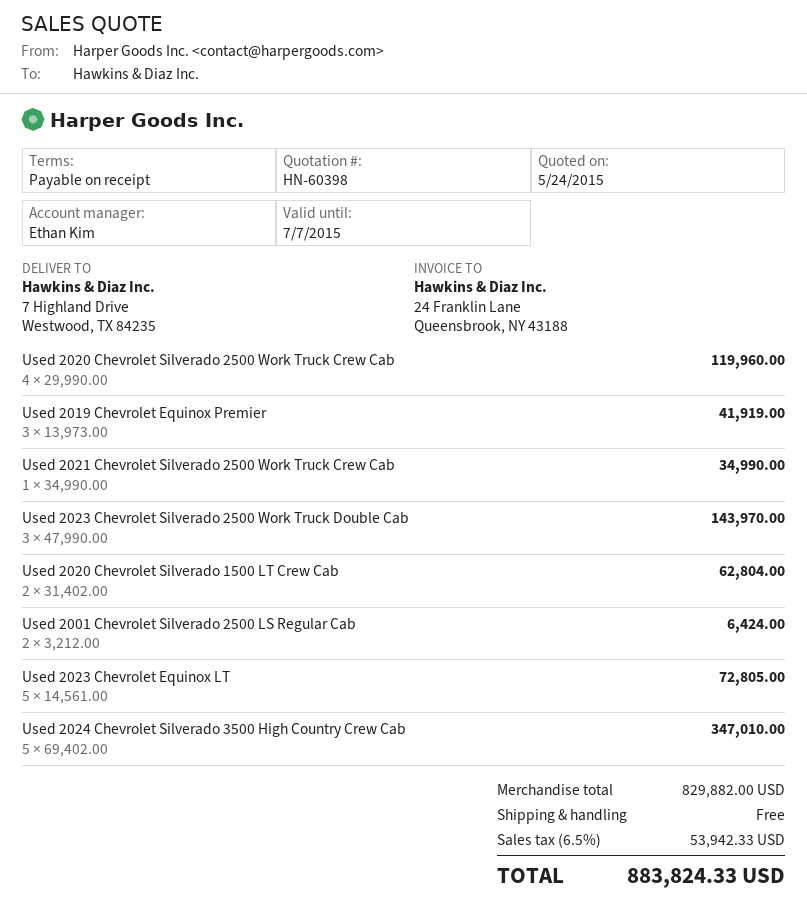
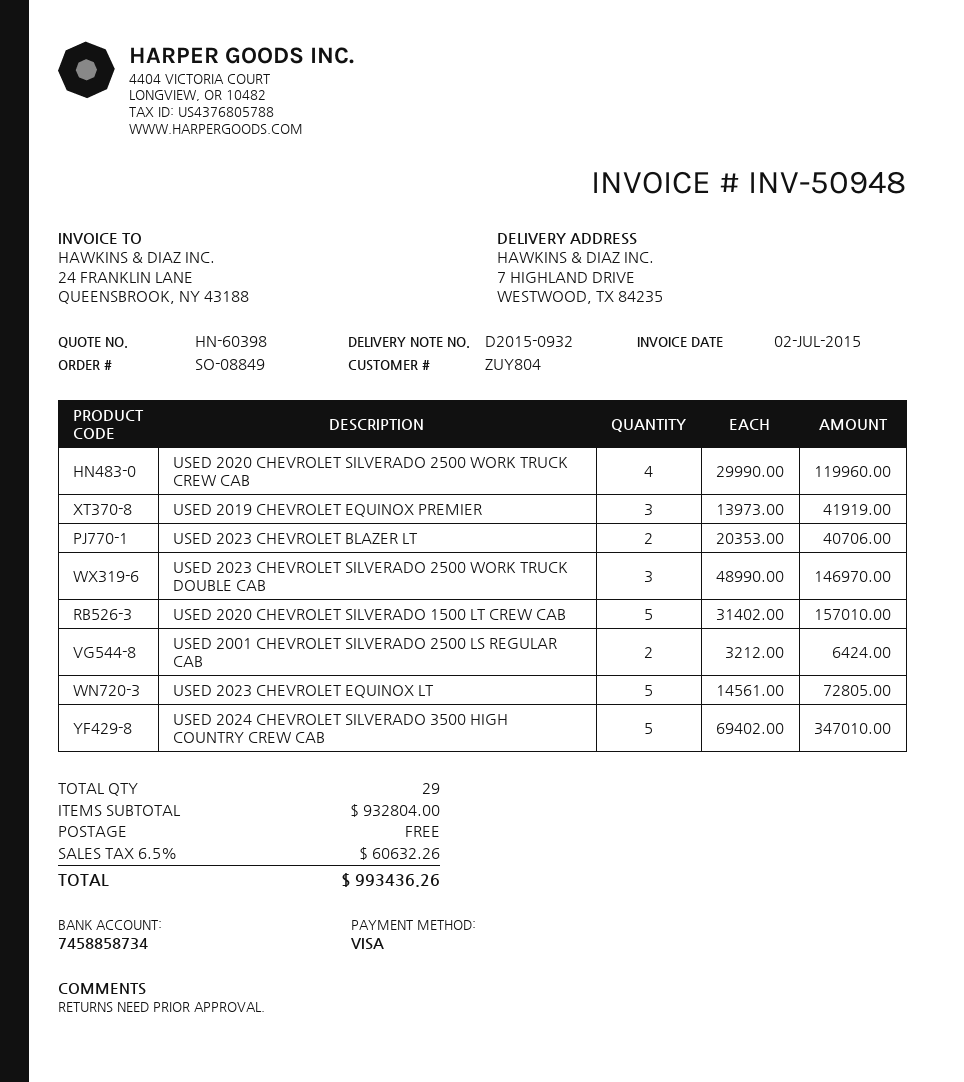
Used 2021 Chevrolet Silverado 2500 Work Truck Crew Cab: 1 x 34990.00 = 34990.00 -> none
Used 2023 Chevrolet Silverado 2500 Work Truck Double Cab: 3 x 47990.00 = 143970.00 -> 3 x 48990.00 = 146970.00
Used 2020 Chevrolet Silverado 1500 LT Crew Cab: 2 x 31402.00 = 62804.00 -> 5 x 31402.00 = 157010.00
USED 2023 CHEVROLET BLAZER LT: none -> 2 x 20353.00 = 40706.00
subtotal: 829882.00 -> 932804.00
tax: 6.5% = 53942.33 -> 6.5% = 60632.26
total: 883824.33 -> 993436.26

